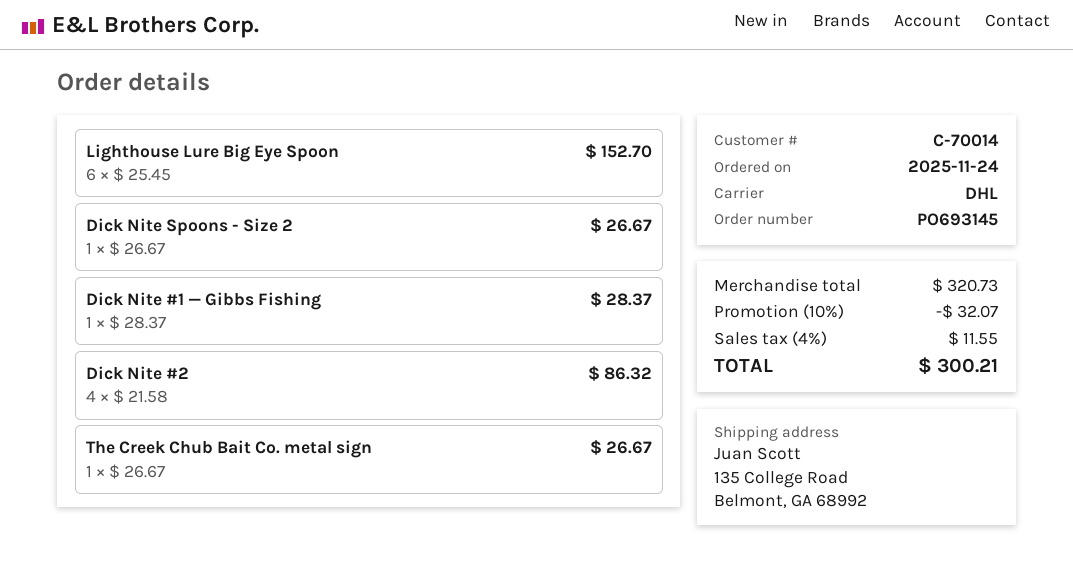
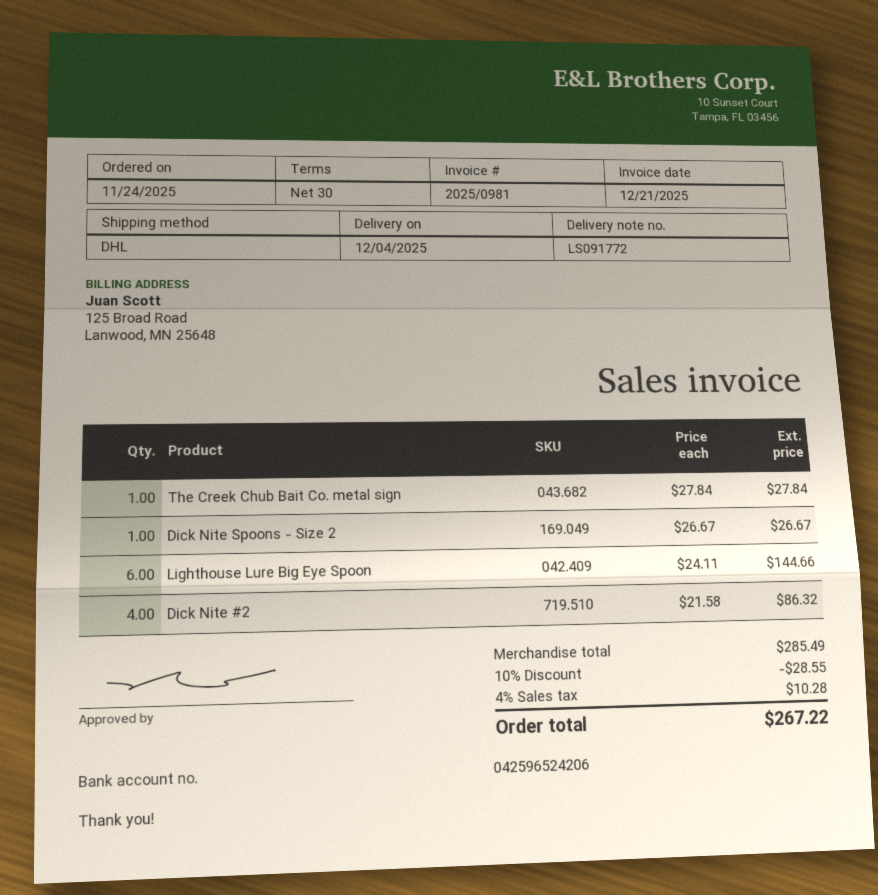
Lighthouse Lure Big Eye Spoon: 6 x 25.45 = 152.70 -> 6 x 24.11 = 144.66
Dick Nite #1 — Gibbs Fishing: 1 x 28.37 = 28.37 -> none
The Creek Chub Bait Co. metal sign: 1 x 26.67 = 26.67 -> 1 x 27.84 = 27.84
subtotal: 320.73 -> 285.49
discount: 10% = 32.07 -> 10% = 28.55
tax: 4% = 11.55 -> 4% = 10.28
total: 300.21 -> 267.22

